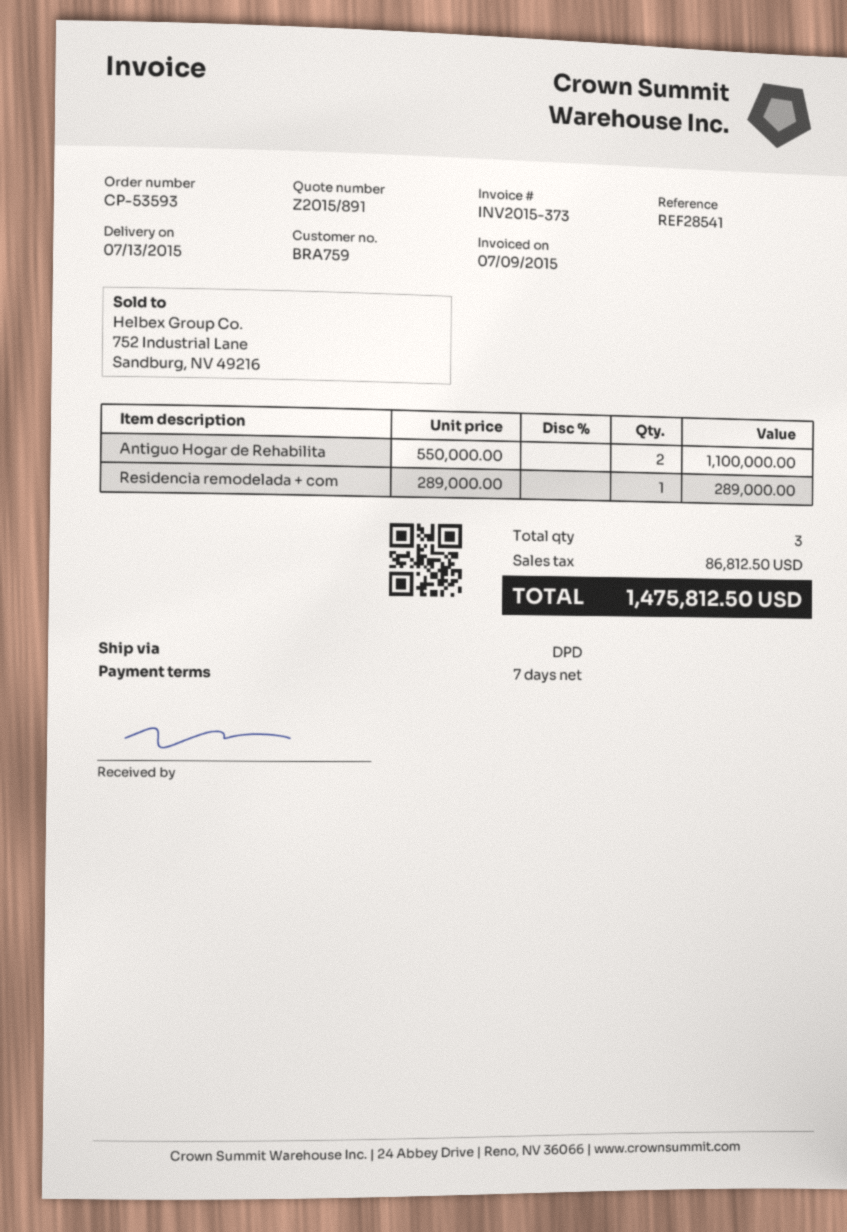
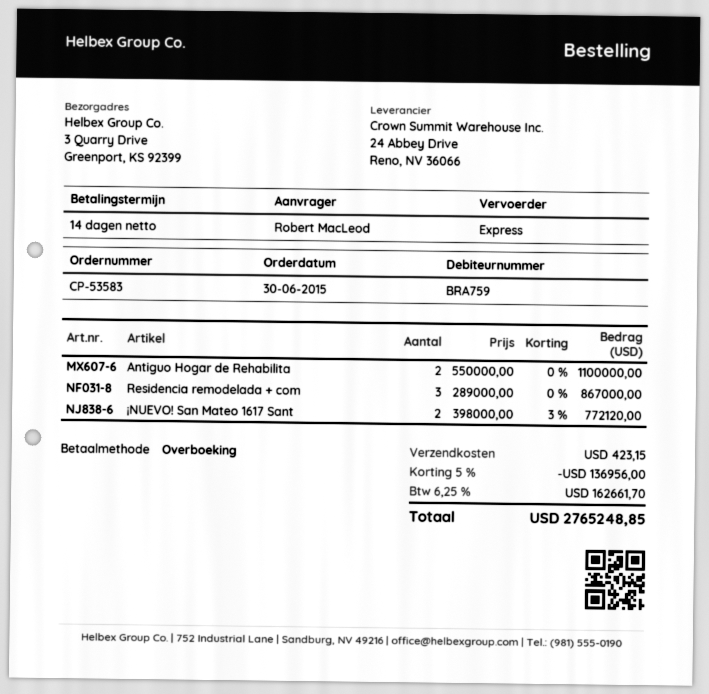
order number: CP-53593 -> CP-53583
payment terms: 7 days -> 14 days
shipping method: DPD -> express
Residencia remodelada + com: 1 x 289000.00 = 289000.00 -> 3 x 289000.00 = 867000.00
¡NUEVO! San Mateo 1617 Sant: none -> 2 x 398000.00 - 3% = 772120.00
discount: none -> 5% = 136956.00
shipping: none -> 423.15
tax: 86812.50 -> 162661.70
total: 1475812.50 -> 2765248.85

